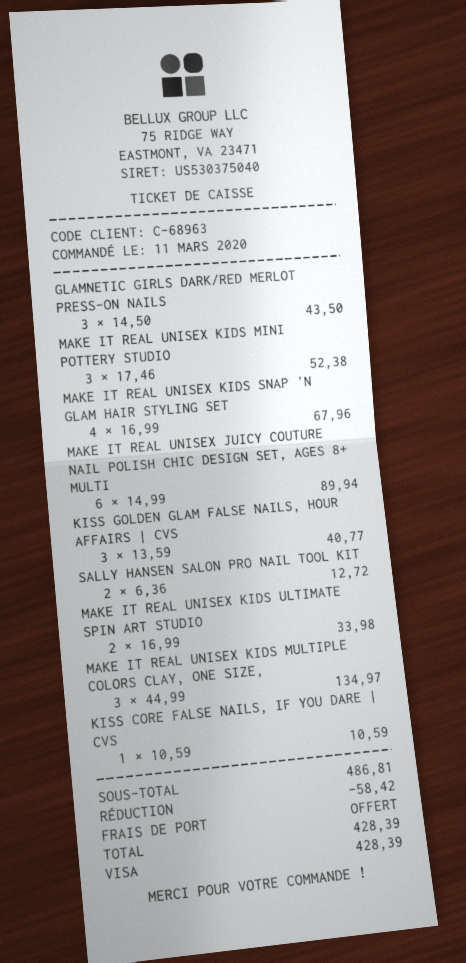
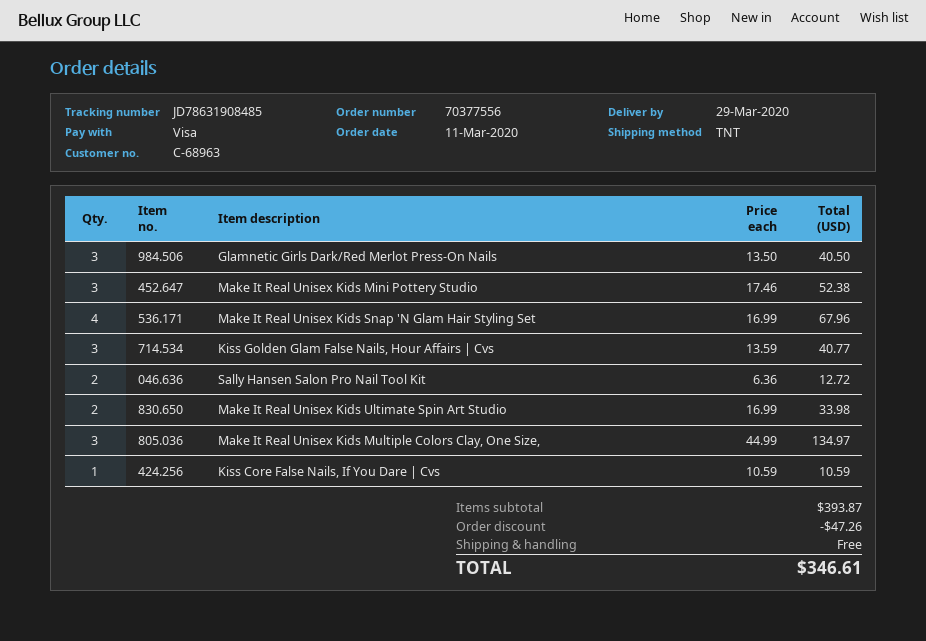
GLAMNETIC GIRLS DARK/RED MERLOT PRESS-ON NAILS: 3 x 14.50 = 43.50 -> 3 x 13.50 = 40.50
MAKE IT REAL UNISEX JUICY COUTURE NAIL POLISH CHIC DESIGN SET, AGES 8+ MULTI: 6 x 14.99 = 89.94 -> none
subtotal: 486.81 -> 393.87
discount: 58.42 -> 47.26
total: 428.39 -> 346.61

